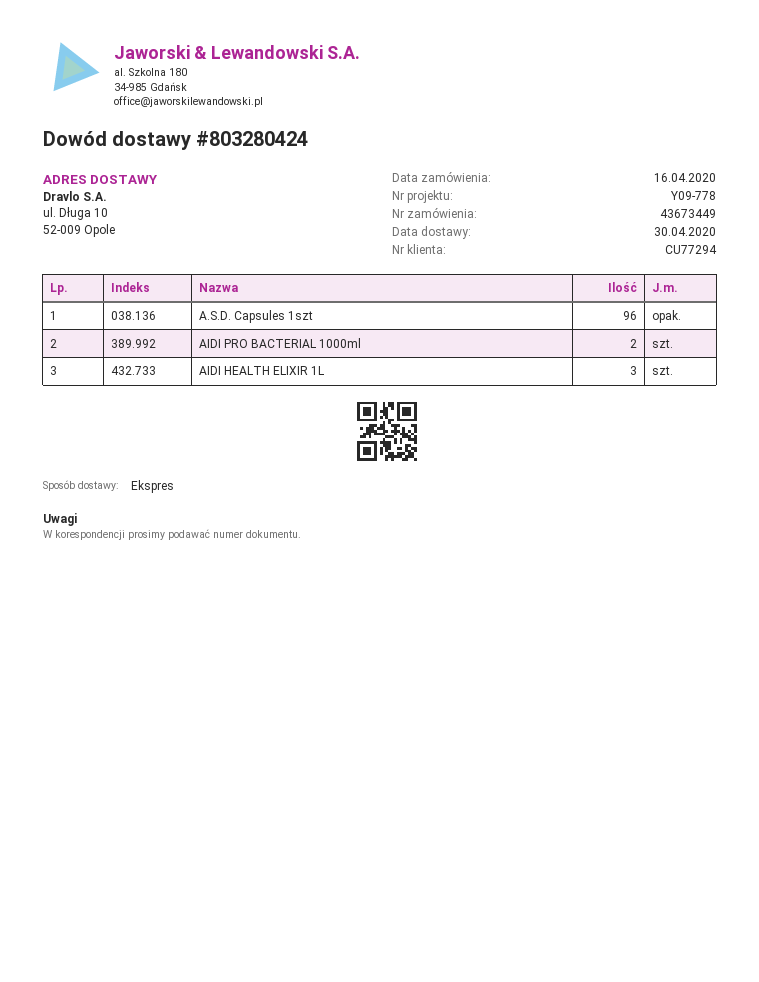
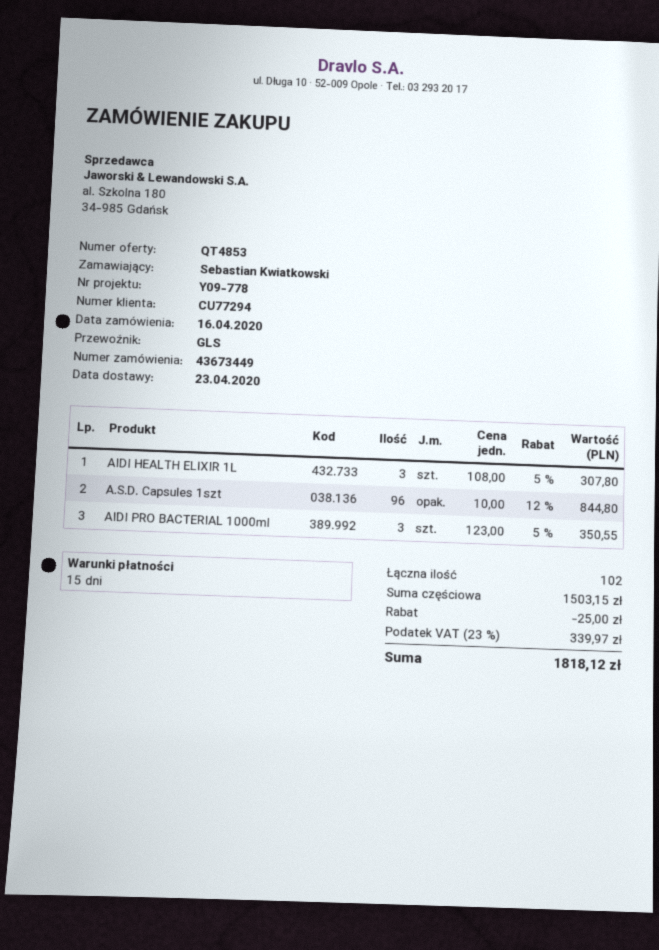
delivery date: 2020-04-30 -> 2020-04-23
shipping method: express -> GLS
AIDI PRO BACTERIAL 1000ml: 2 -> 3

